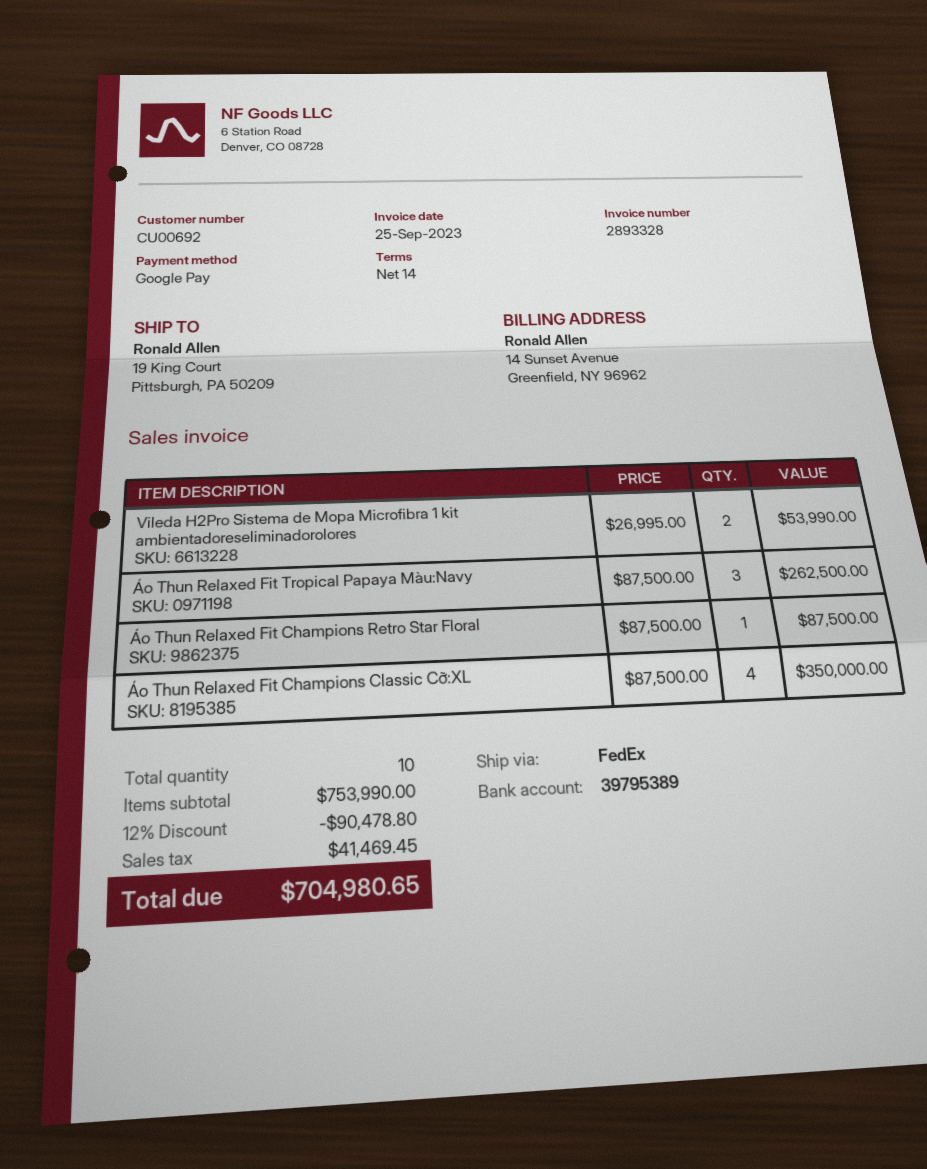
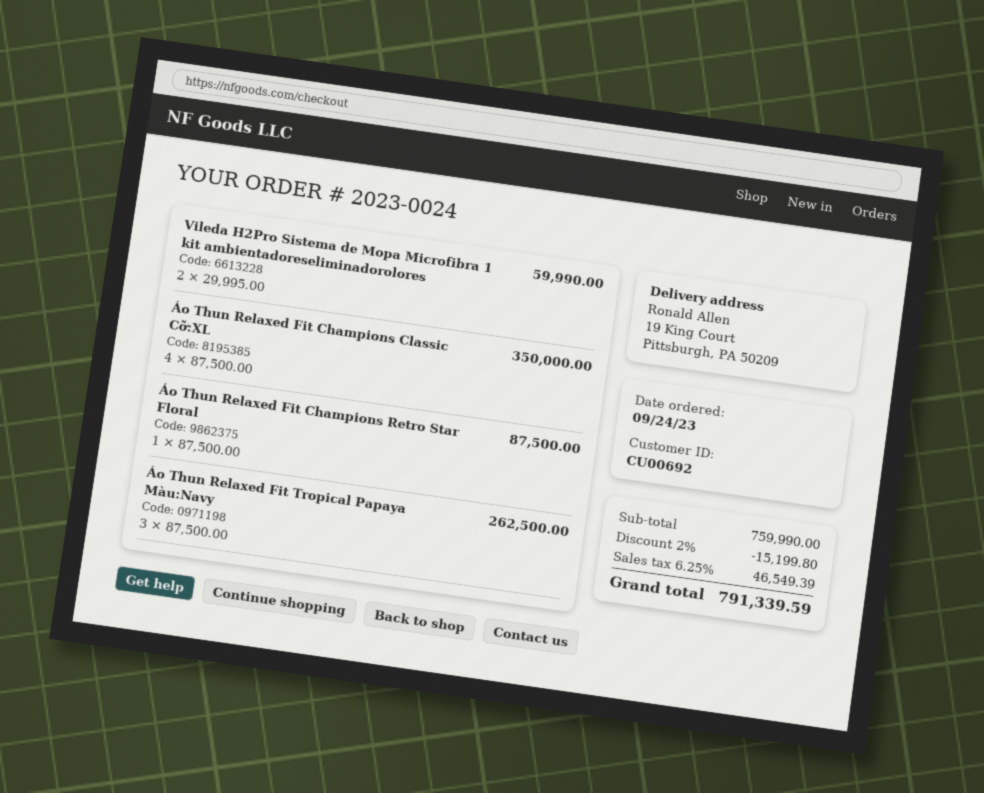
Vileda H2Pro Sistema de Mopa Microfibra 1 kit ambientadoreseliminadorolores: 2 x 26995.00 = 53990.00 -> 2 x 29995.00 = 59990.00
subtotal: 753990.00 -> 759990.00
discount: 12% = 90478.80 -> 2% = 15199.80
tax: 41469.45 -> 46549.39
total: 704980.65 -> 791339.59

